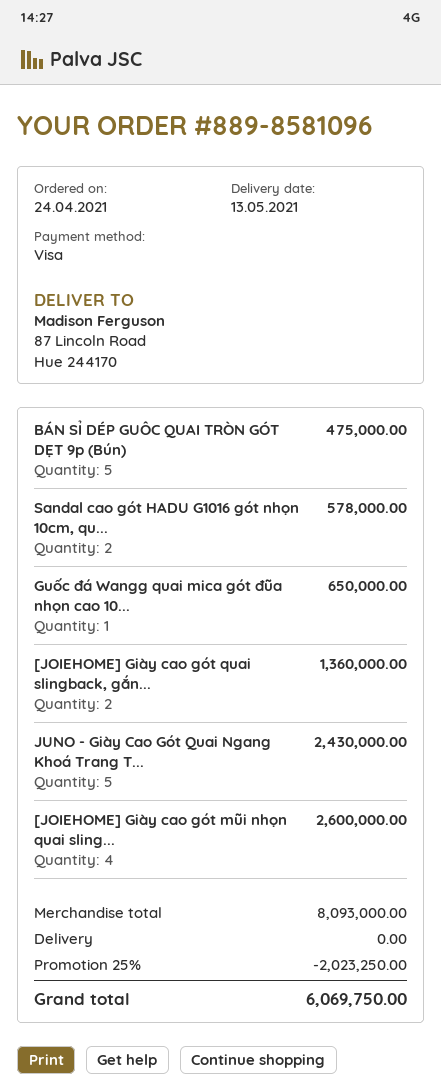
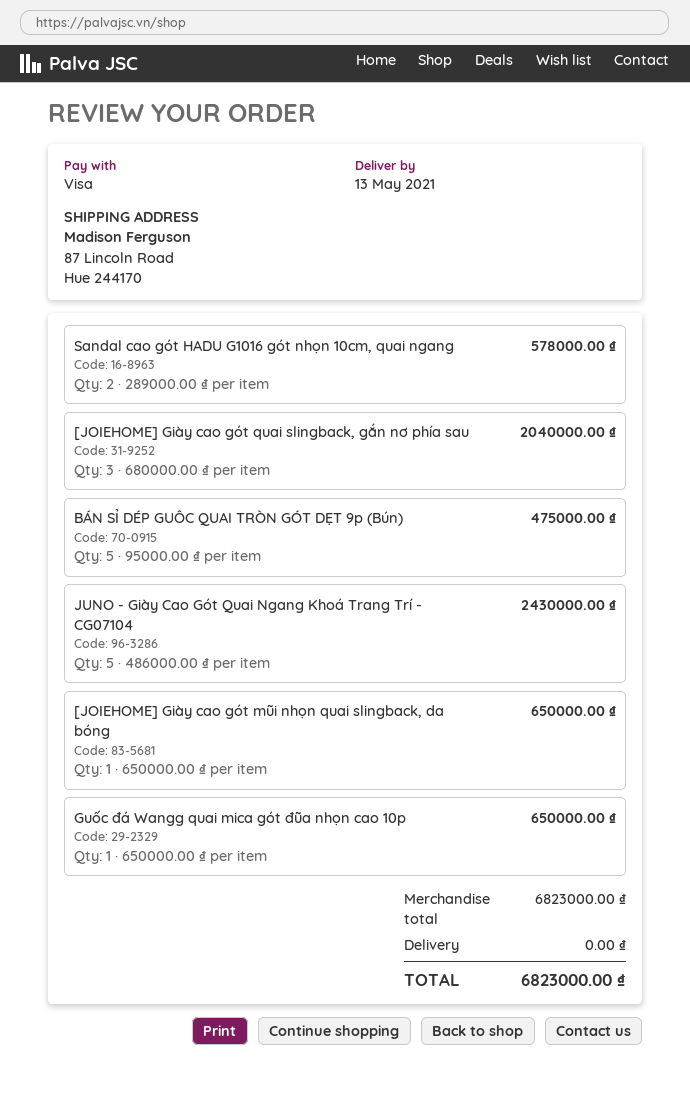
[JOIEHOME] Giày cao gót quai slingback, gắn...: 2 for 1360000.00 -> 3 for 2040000.00
[JOIEHOME] Giày cao gót mũi nhọn quai sling...: 4 for 2600000.00 -> 1 for 650000.00
subtotal: 8093000.00 -> 6823000.00
discount: 25% = 2023250.00 -> none
total: 6069750.00 -> 6823000.00

